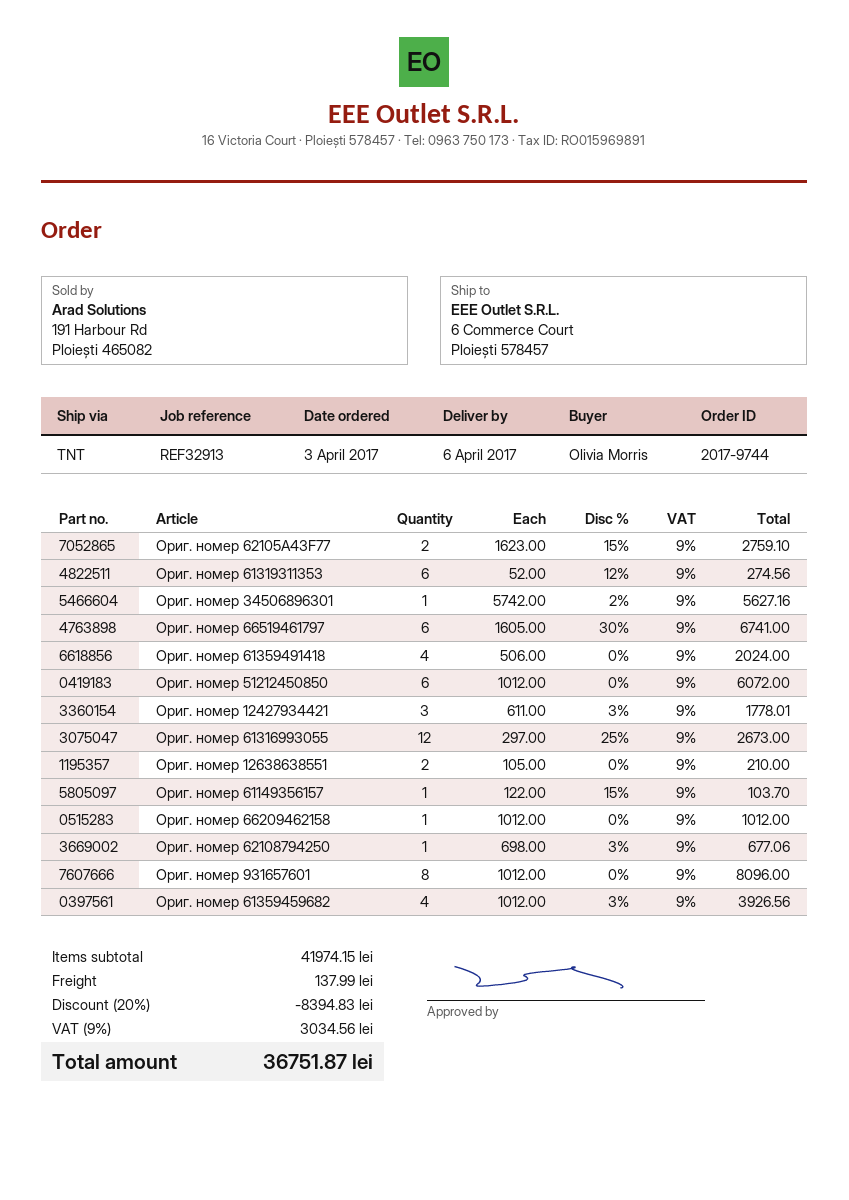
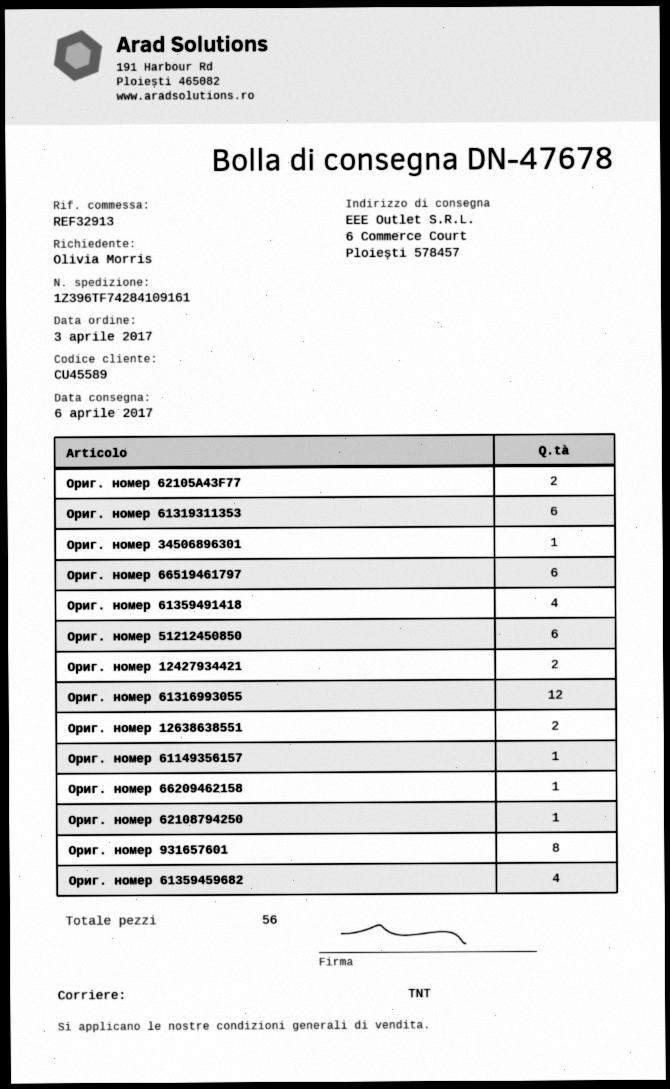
Ориг. номер 12427934421: 3 -> 2

